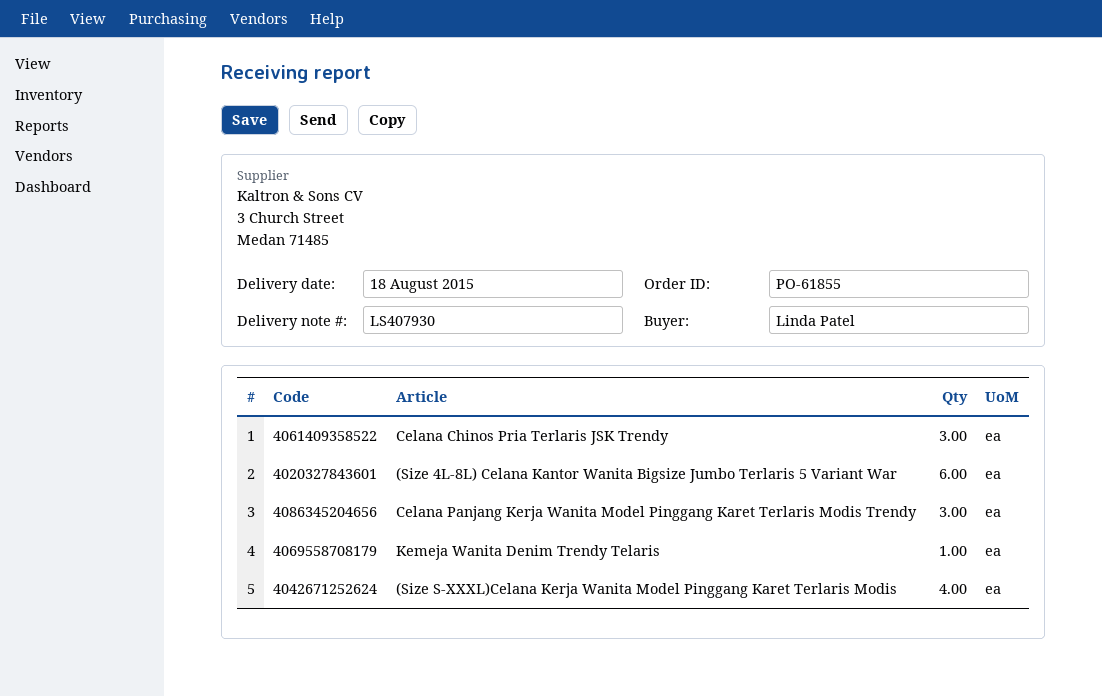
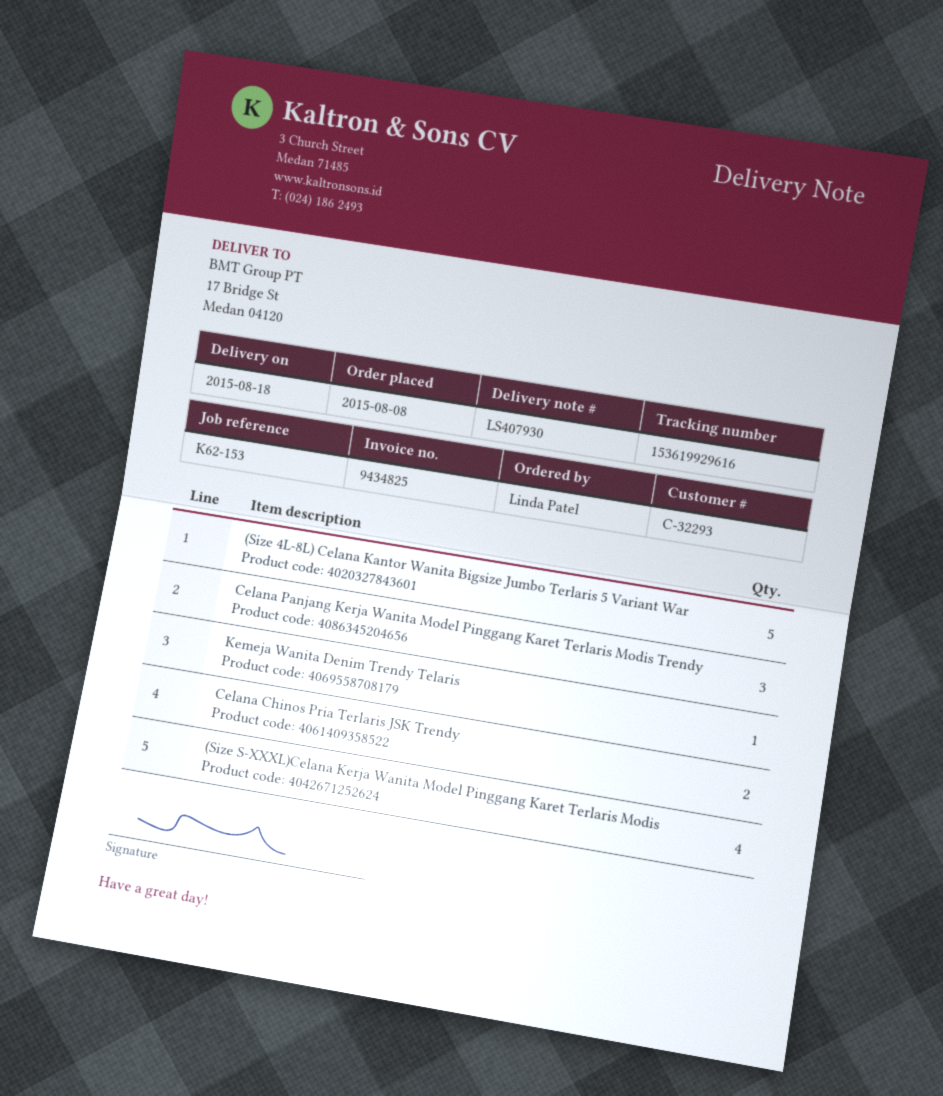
Celana Chinos Pria Terlaris JSK Trendy: 3 -> 2
(Size 4L-8L) Celana Kantor Wanita Bigsize Jumbo Terlaris 5 Variant War: 6 -> 5

